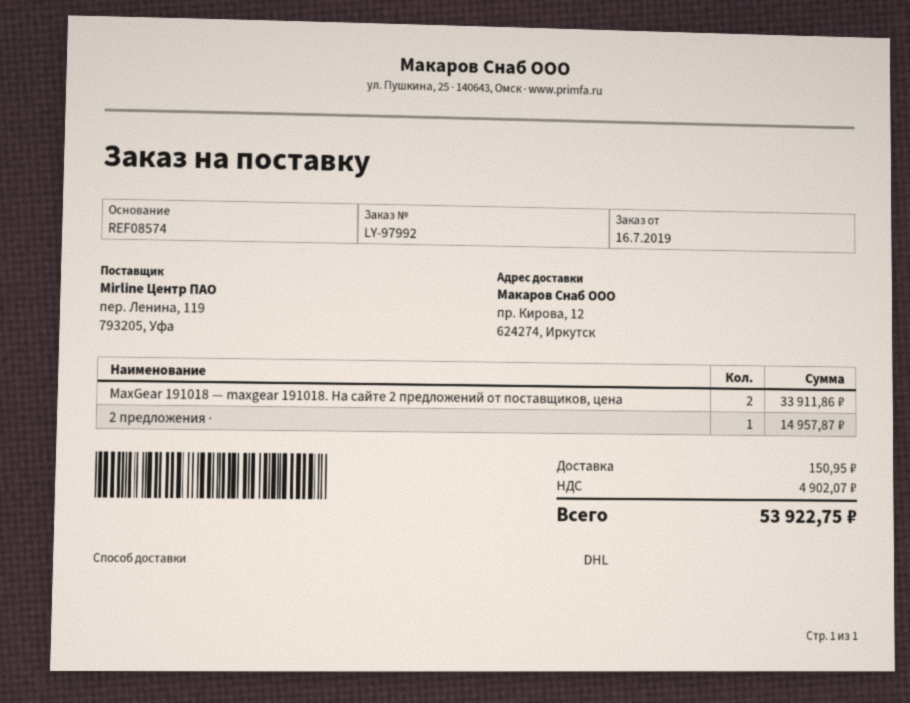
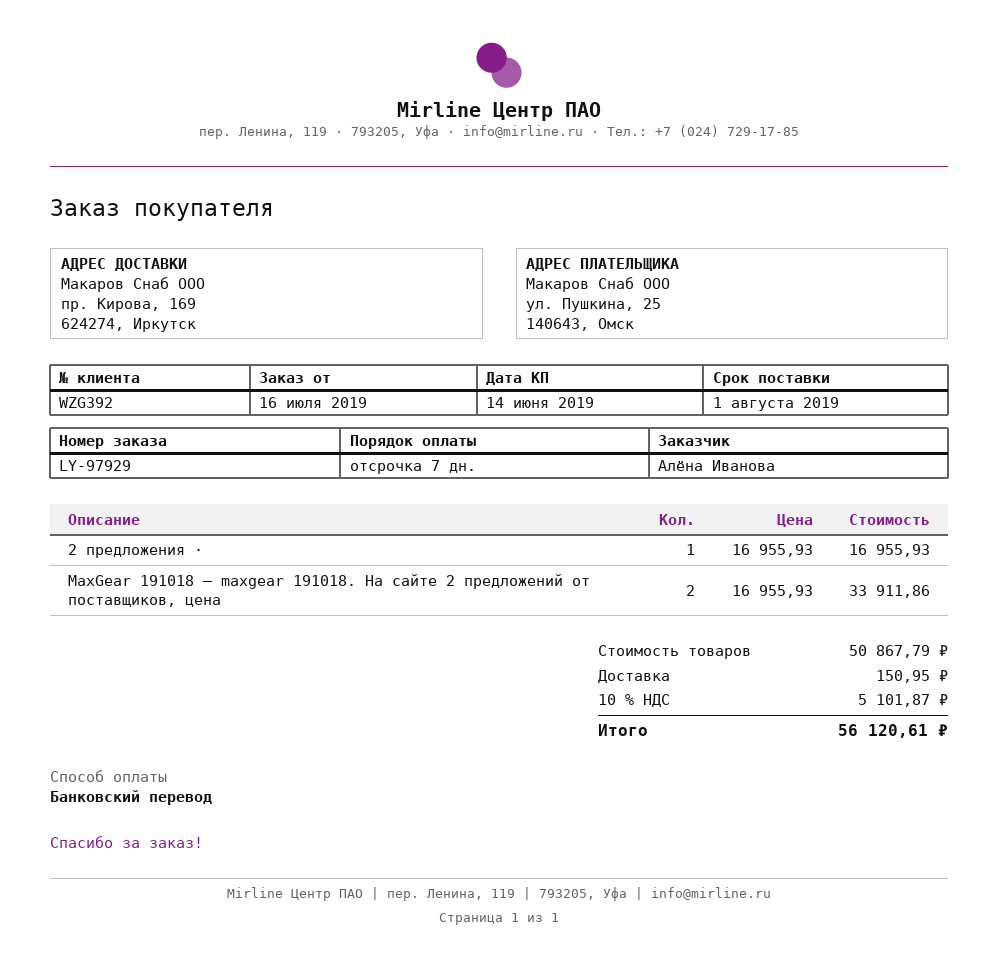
order number: LY-97992 -> LY-97929
ship to: пр. Кирова, 12, 624274, Иркутск -> пр. Кирова, 169, 624274, Иркутск
2 предложения ·: 1 for 14957.87 -> 1 for 16955.93
tax: 4902.07 -> 5101.87
total: 53922.75 -> 56120.61

